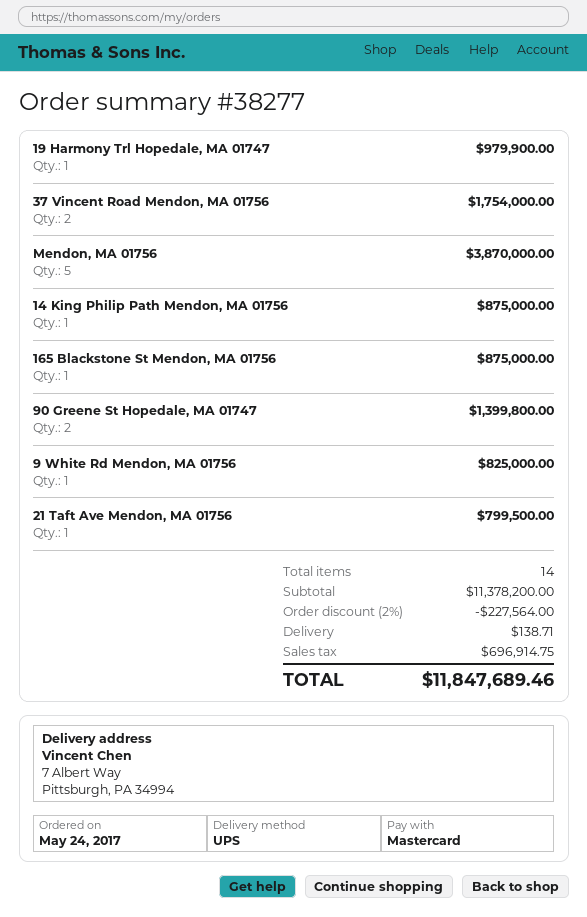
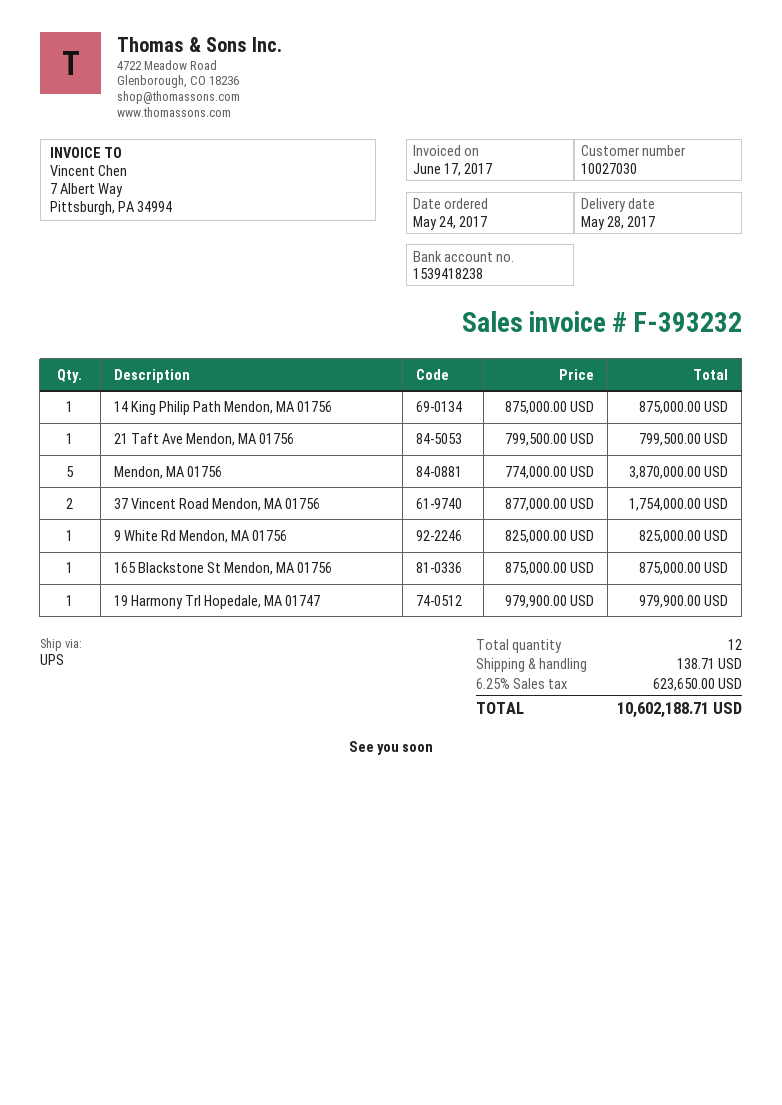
90 Greene St Hopedale, MA 01747: 2 for 1399800.00 -> none
total quantity: 14 -> 12
discount: 2% = 227564.00 -> none
tax: 696914.75 -> 623650.00
total: 11847689.46 -> 10602188.71

